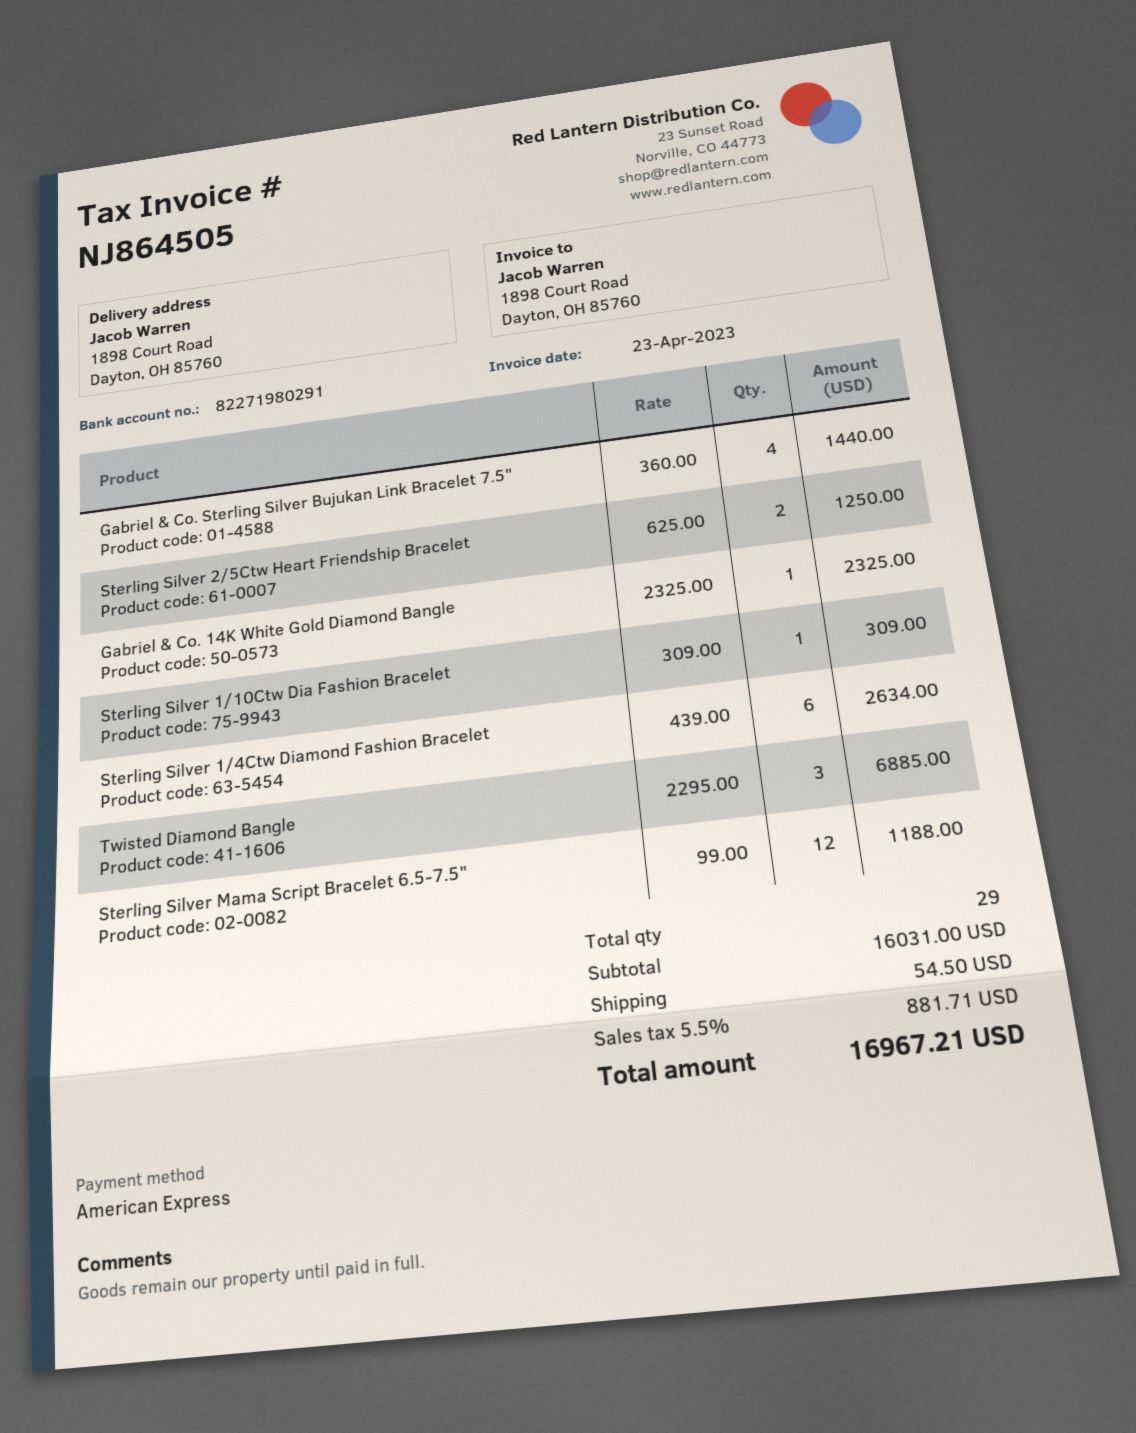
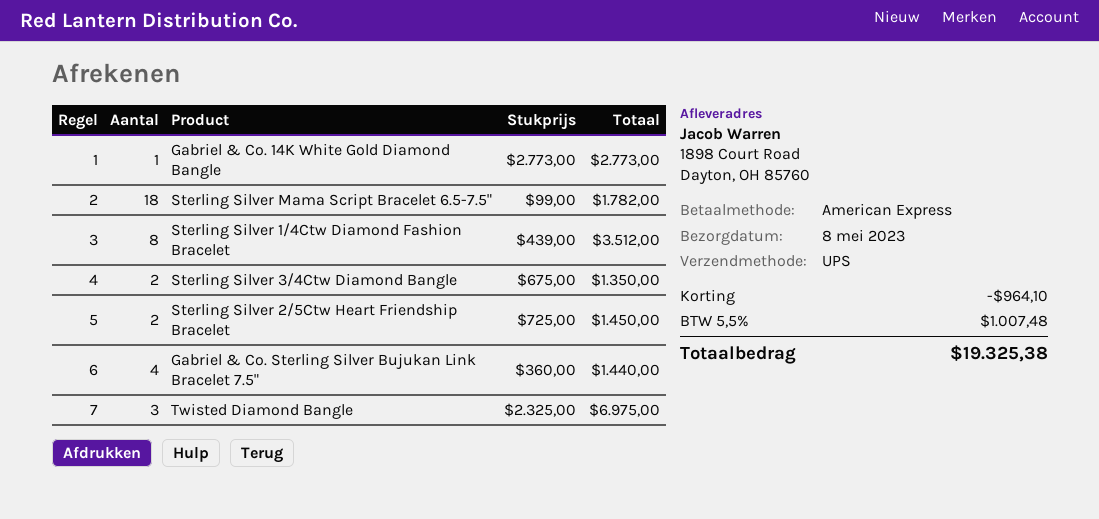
Sterling Silver 2/5Ctw Heart Friendship Bracelet: 2 x 625.00 = 1250.00 -> 2 x 725.00 = 1450.00
Gabriel & Co. 14K White Gold Diamond Bangle: 1 x 2325.00 = 2325.00 -> 1 x 2773.00 = 2773.00
Sterling Silver 1/10Ctw Dia Fashion Bracelet: 1 x 309.00 = 309.00 -> none
Sterling Silver 1/4Ctw Diamond Fashion Bracelet: 6 x 439.00 = 2634.00 -> 8 x 439.00 = 3512.00
Twisted Diamond Bangle: 3 x 2295.00 = 6885.00 -> 3 x 2325.00 = 6975.00
Sterling Silver Mama Script Bracelet 6.5-7.5": 12 x 99.00 = 1188.00 -> 18 x 99.00 = 1782.00
Sterling Silver 3/4Ctw Diamond Bangle: none -> 2 x 675.00 = 1350.00
discount: none -> 964.10
shipping: 54.50 -> none
tax: 5.5% = 881.71 -> 5.5% = 1007.48
total: 16967.21 -> 19325.38

